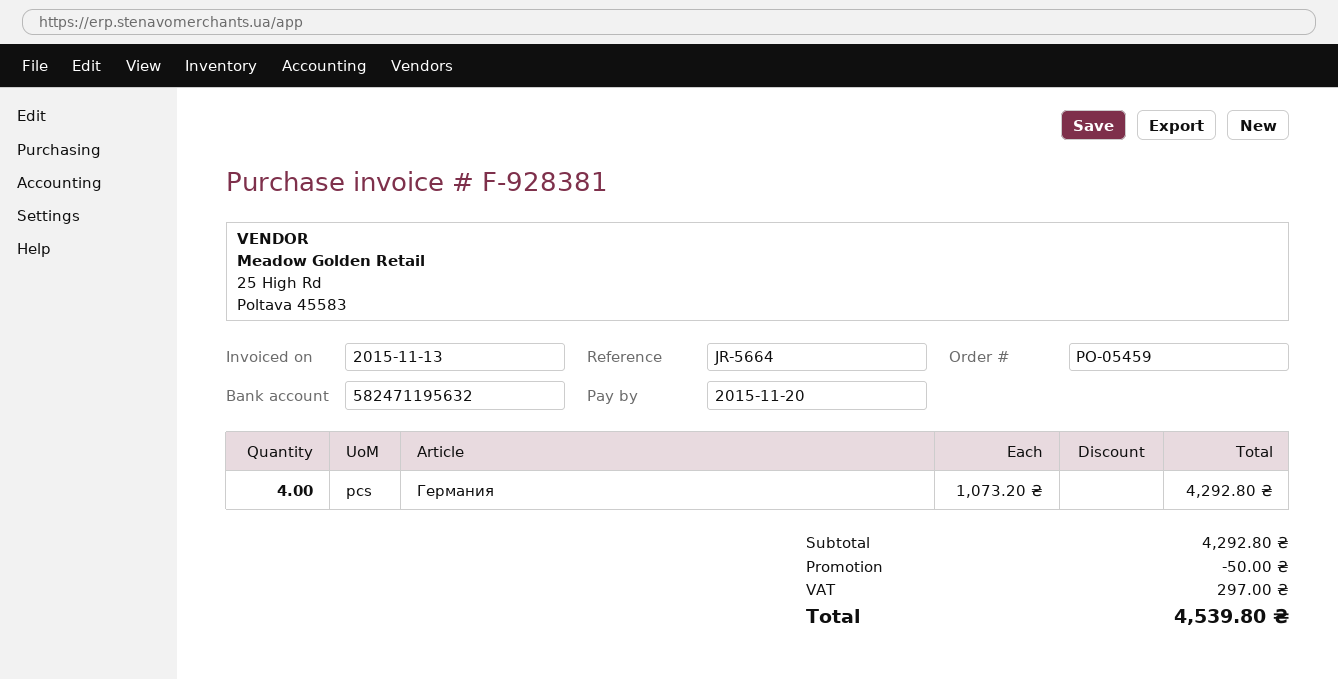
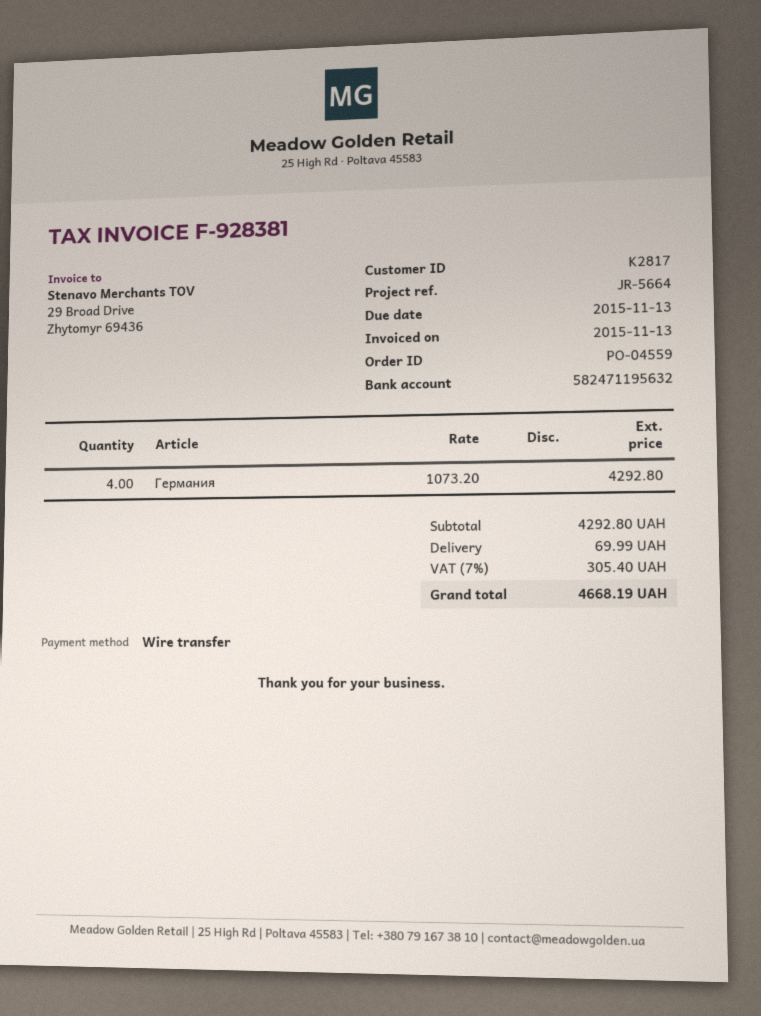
order number: PO-05459 -> PO-04559
due date: 2015-11-20 -> 2015-11-13
discount: 50.00 -> none
shipping: none -> 69.99
tax: 297.00 -> 305.40
total: 4539.80 -> 4668.19

